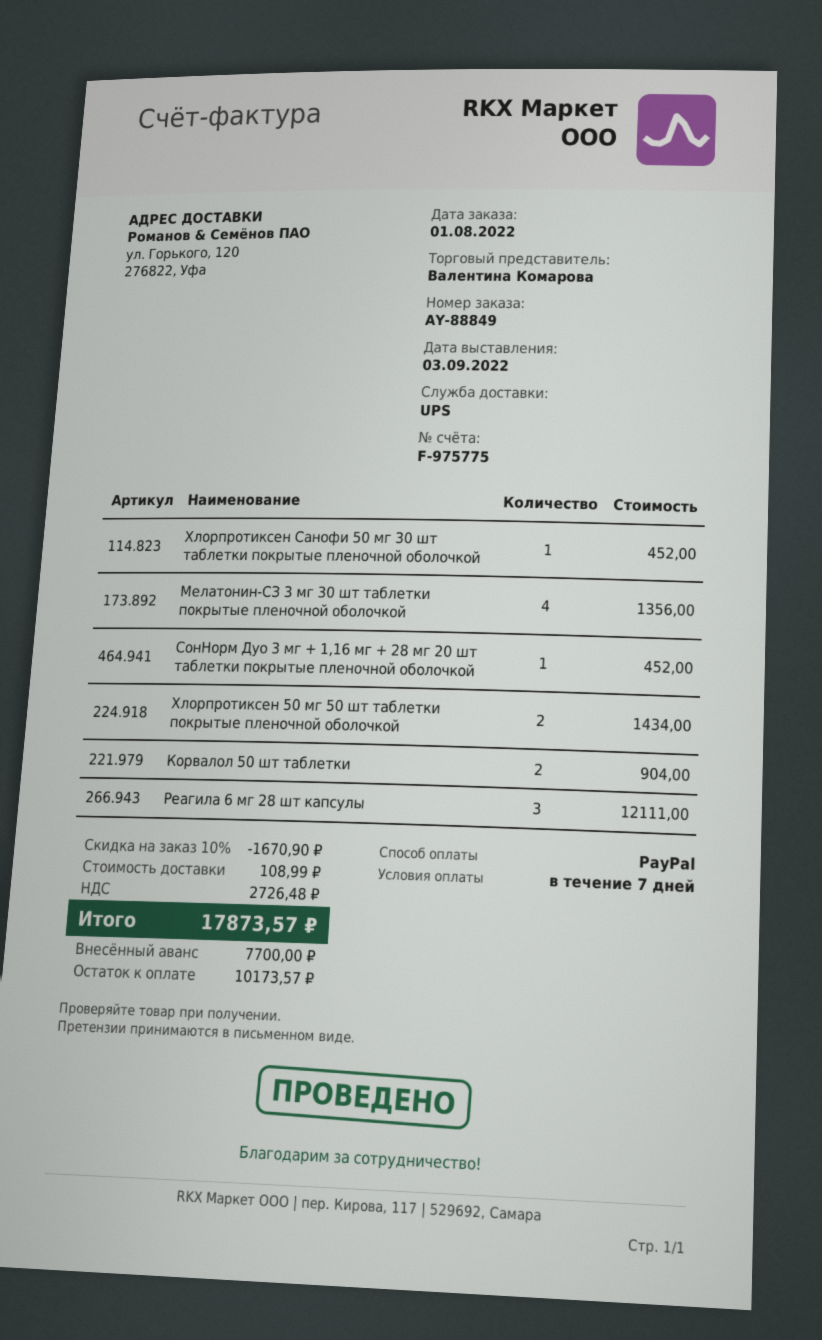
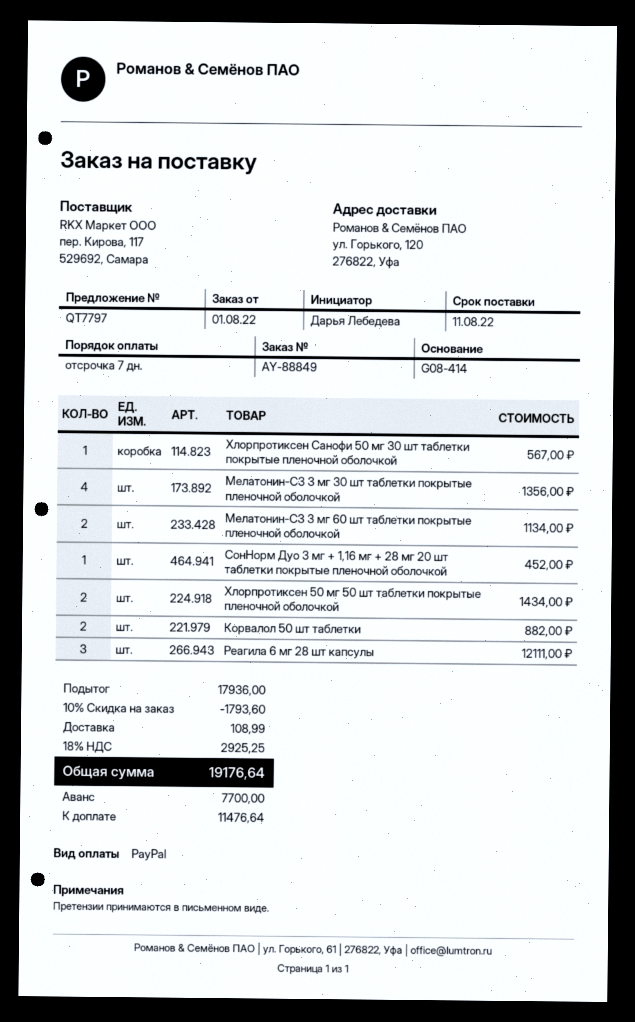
Хлорпротиксен Санофи 50 мг 30 шт таблетки покрытые пленочной оболочкой: 1 for 452.00 -> 1 for 567.00
Корвалол 50 шт таблетки: 2 for 904.00 -> 2 for 882.00
Мелатонин-СЗ 3 мг 60 шт таблетки покрытые пленочной оболочкой: none -> 2 for 1134.00
discount: 10% = 1670.90 -> 10% = 1793.60
tax: 2726.48 -> 2925.25
total: 17873.57 -> 19176.64
balance: 10173.57 -> 11476.64

